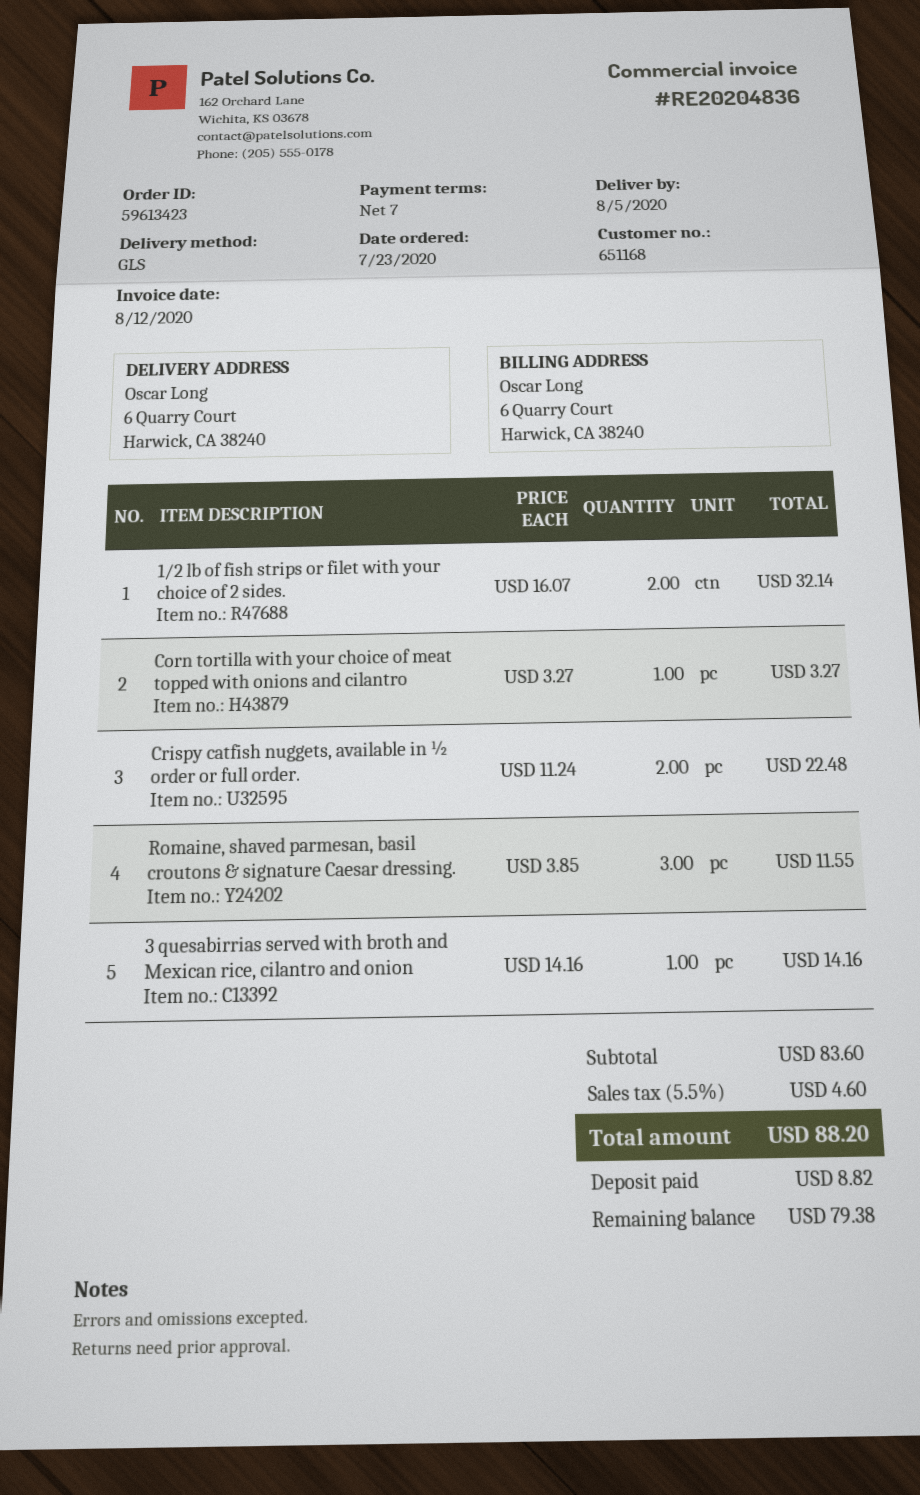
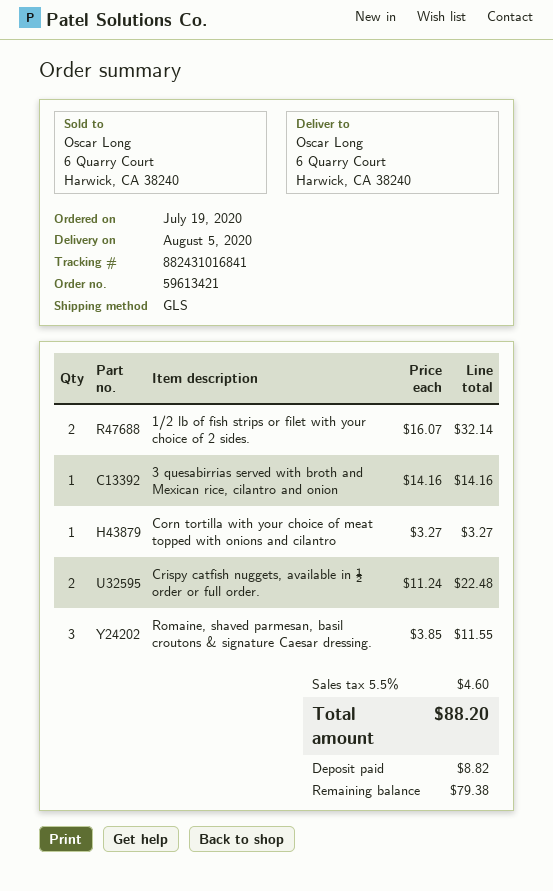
order number: 59613423 -> 59613421
order date: 2020-07-23 -> 2020-07-19

